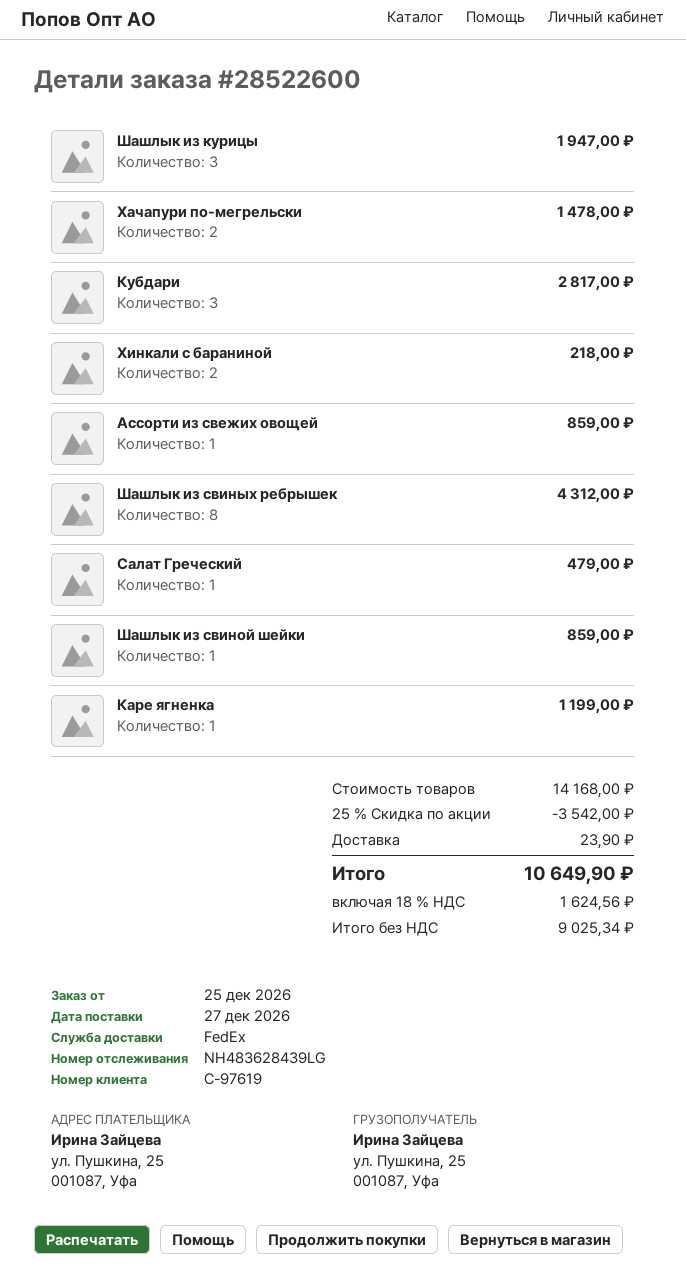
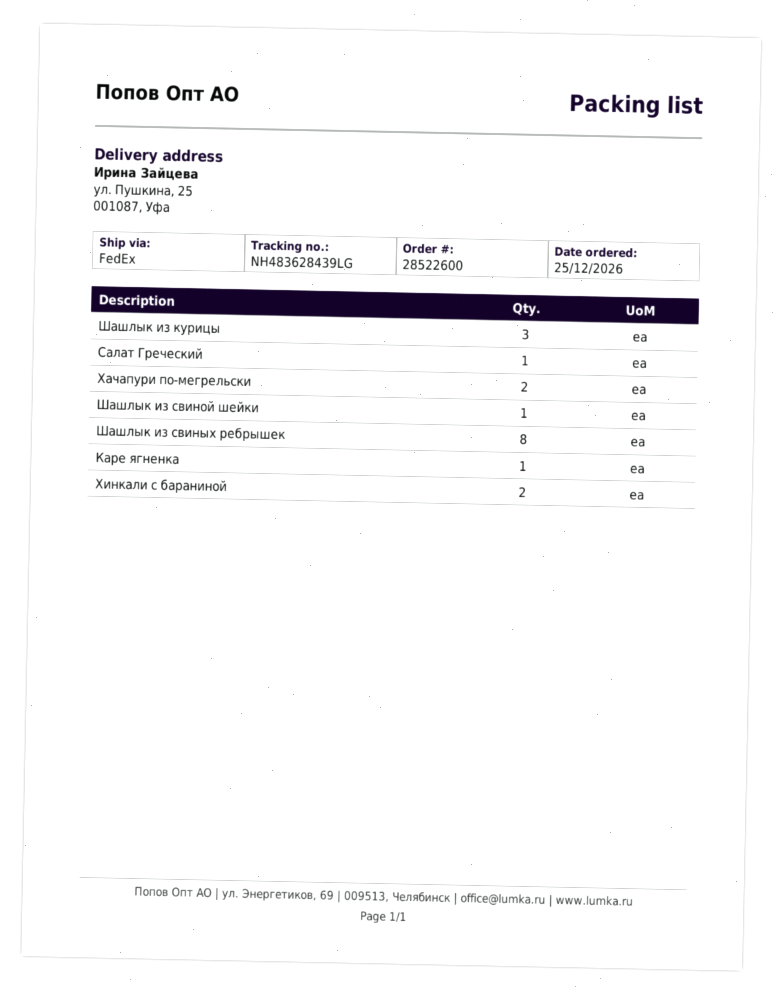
Кубдари: 3 -> none
Ассорти из свежих овощей: 1 -> none

